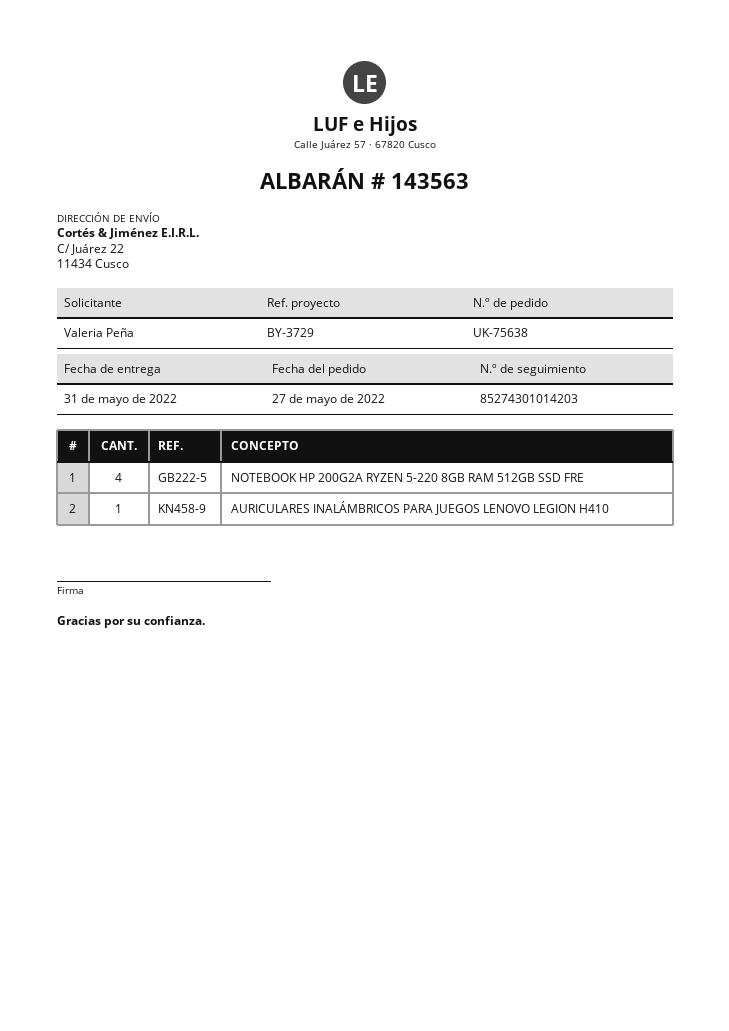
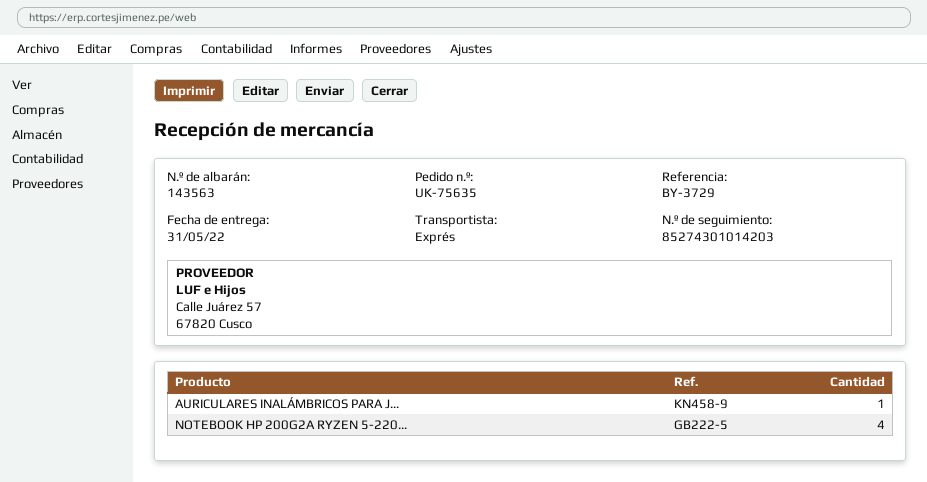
order number: UK-75638 -> UK-75635

